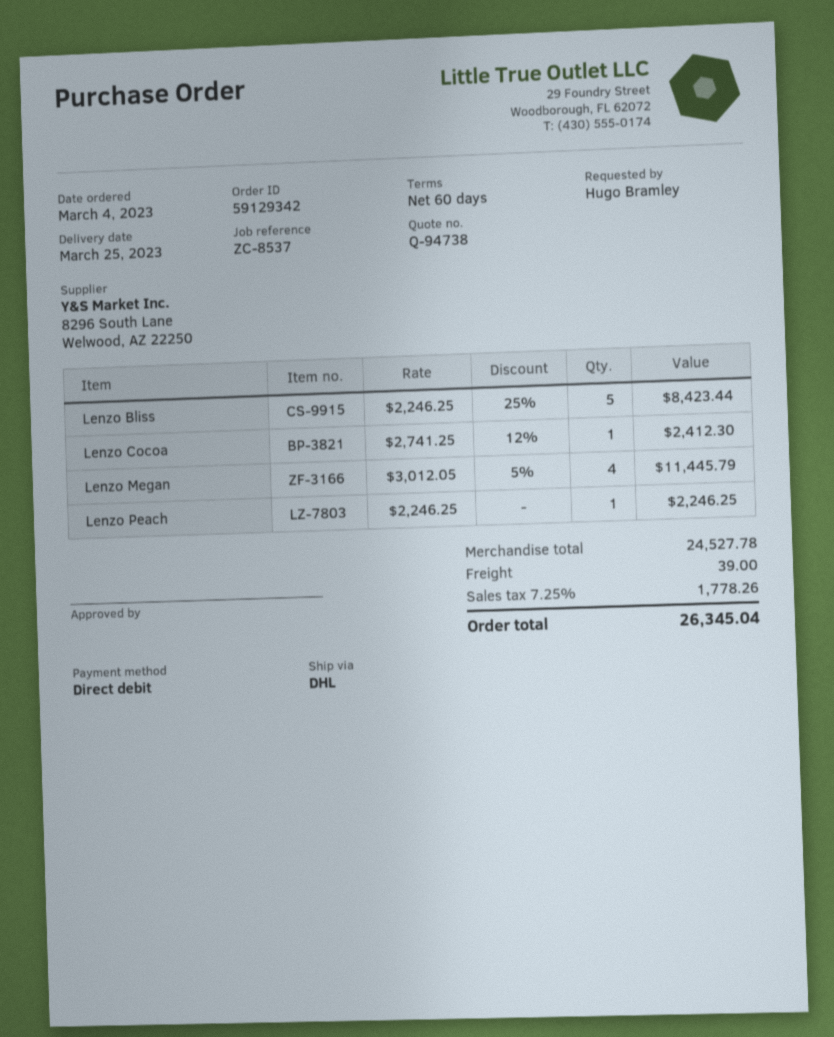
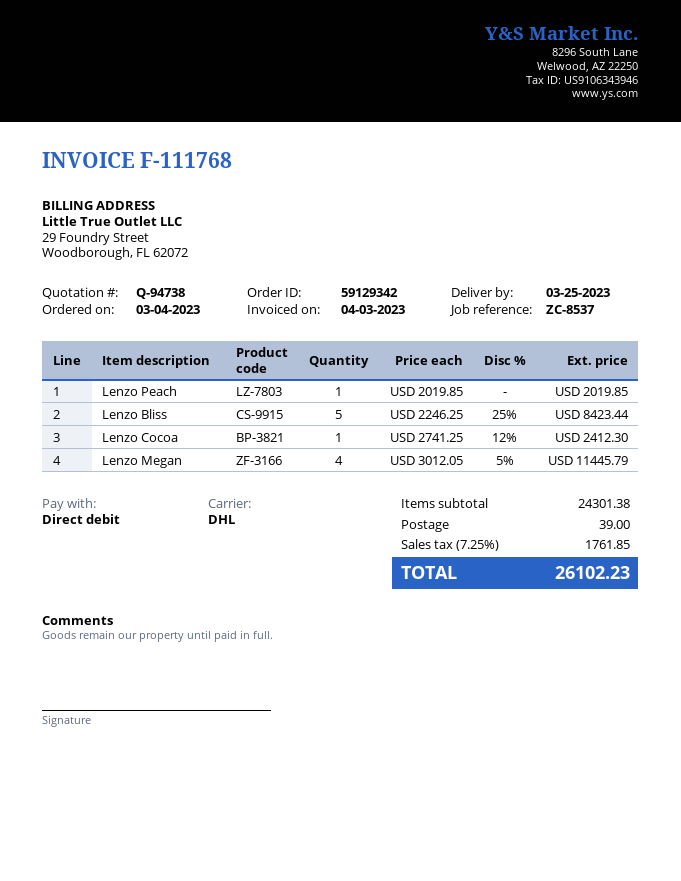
Lenzo Peach: 1 x 2246.25 = 2246.25 -> 1 x 2019.85 = 2019.85
subtotal: 24527.78 -> 24301.38
tax: 7.25% = 1778.26 -> 7.25% = 1761.85
total: 26345.04 -> 26102.23

